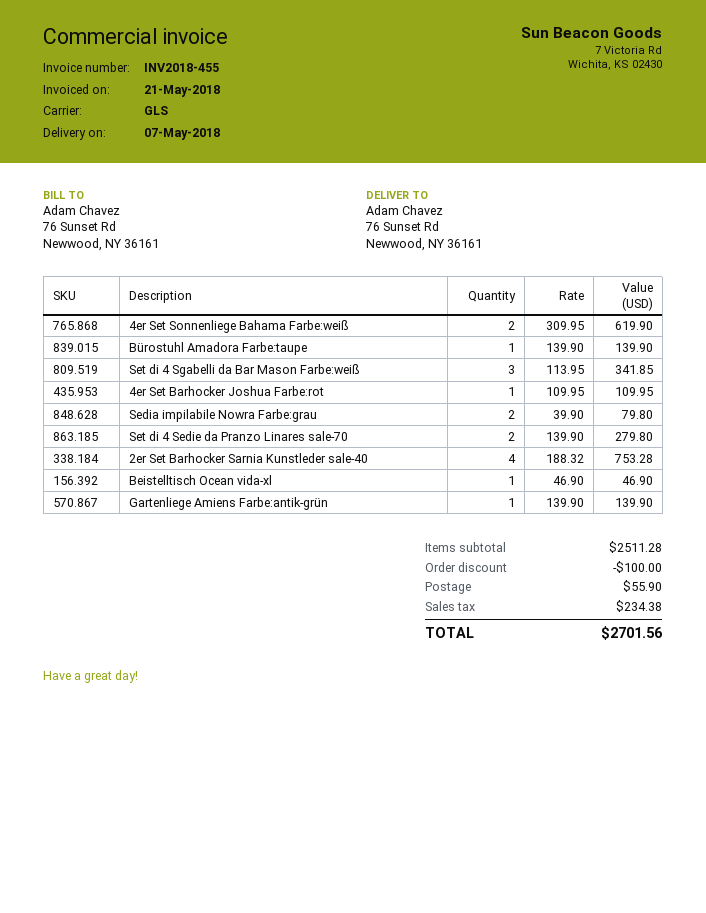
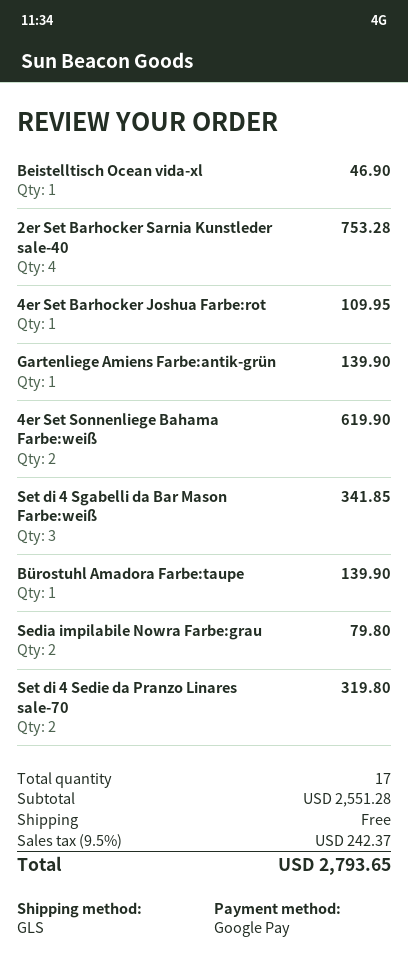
Set di 4 Sedie da Pranzo Linares sale-70: 2 for 279.80 -> 2 for 319.80
subtotal: 2511.28 -> 2551.28
discount: 100.00 -> none
shipping: 55.90 -> 0.00
tax: 234.38 -> 242.37
total: 2701.56 -> 2793.65

